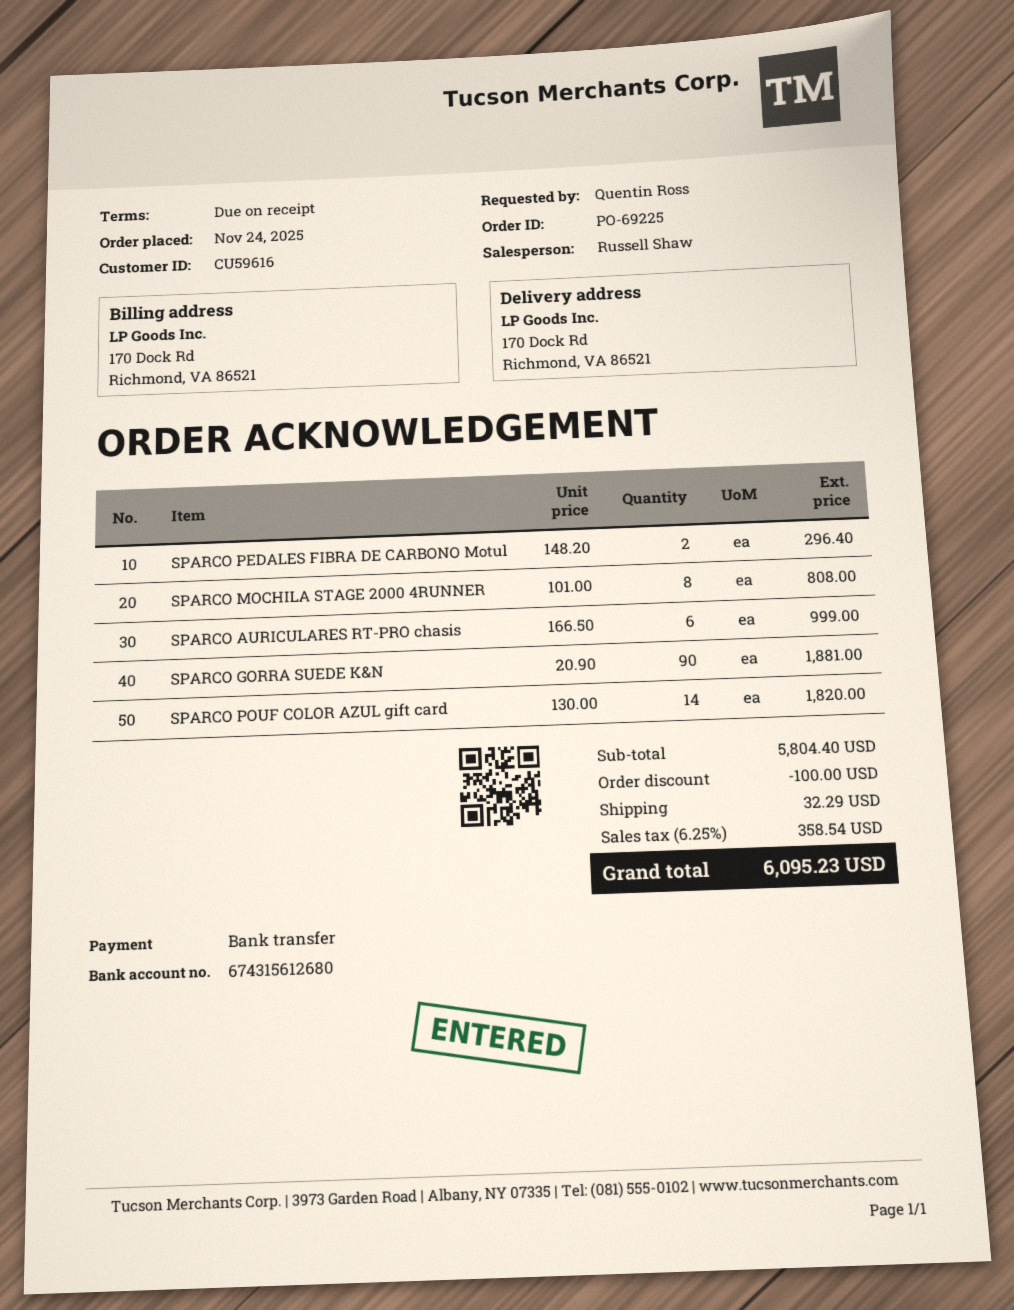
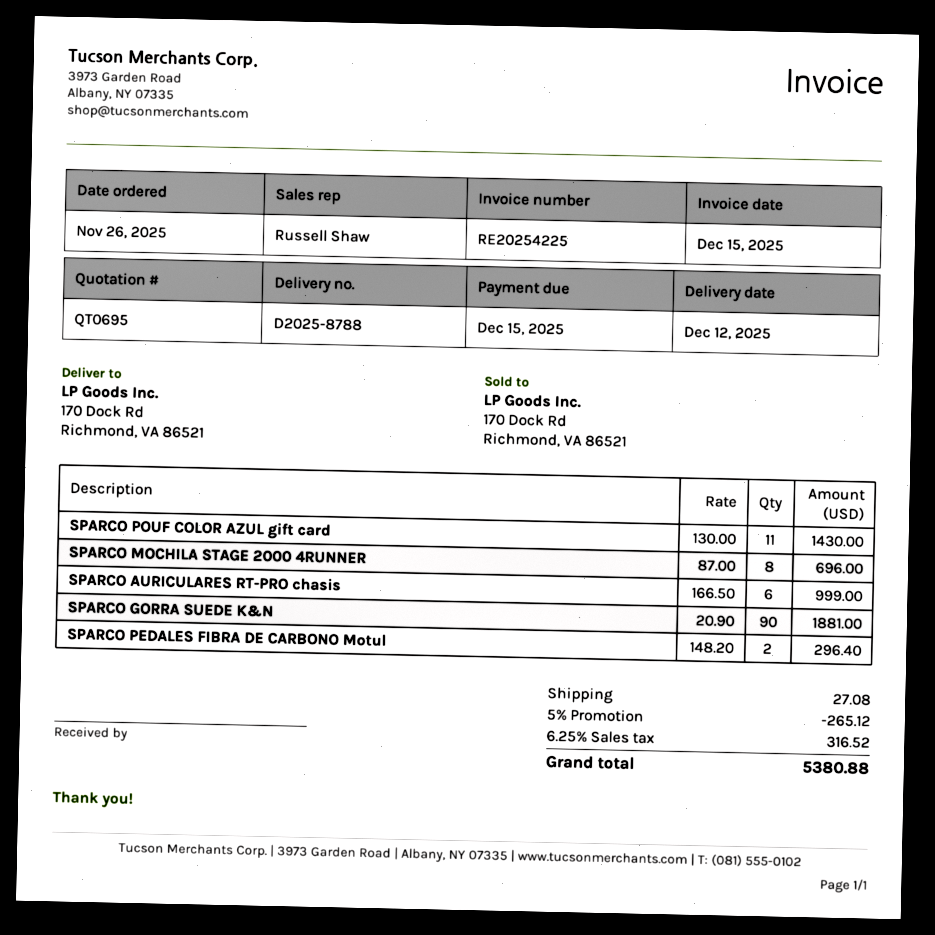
order date: 2025-11-24 -> 2025-11-26
SPARCO MOCHILA STAGE 2000 4RUNNER: 8 x 101.00 = 808.00 -> 8 x 87.00 = 696.00
SPARCO POUF COLOR AZUL gift card: 14 x 130.00 = 1820.00 -> 11 x 130.00 = 1430.00
discount: 100.00 -> 265.12
shipping: 32.29 -> 27.08
tax: 6.25% = 358.54 -> 6.25% = 316.52
total: 6095.23 -> 5380.88

